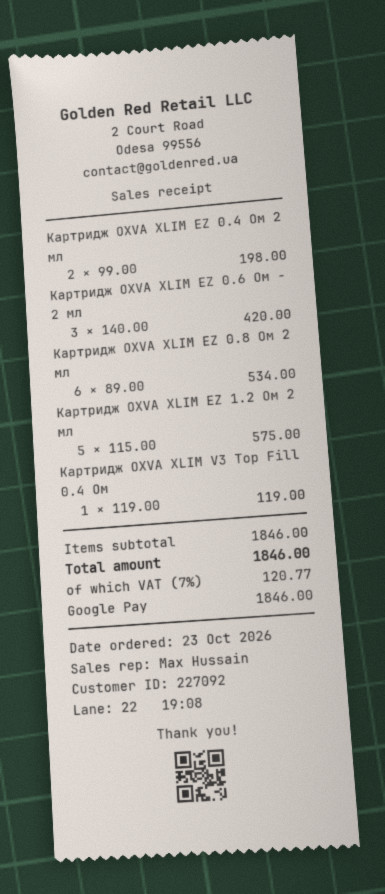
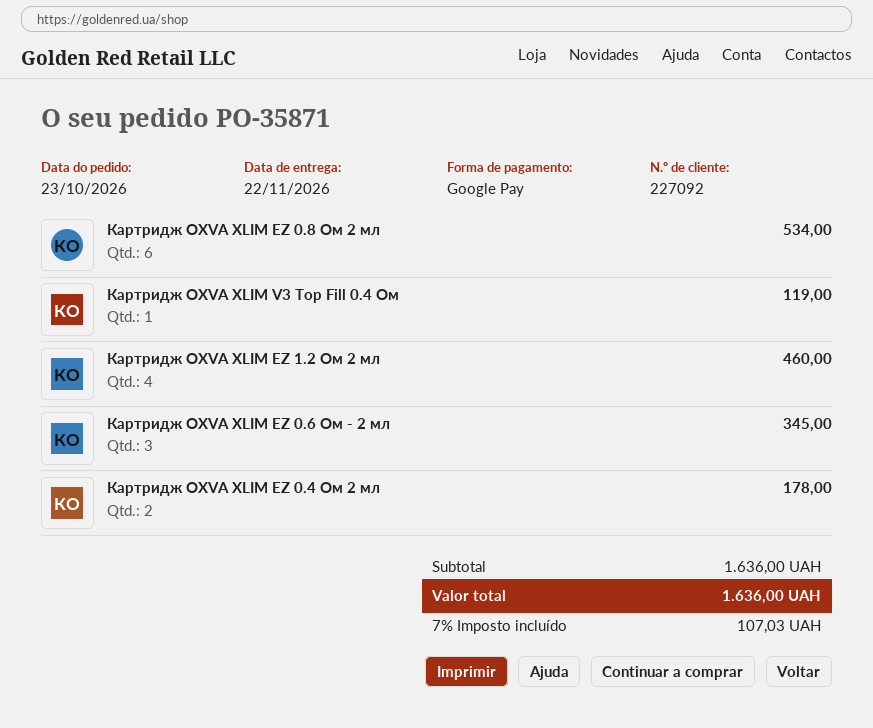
Картридж OXVA XLIM EZ 0.4 Ом 2 мл: 2 for 198.00 -> 2 for 178.00
Картридж OXVA XLIM EZ 0.6 Ом - 2 мл: 3 for 420.00 -> 3 for 345.00
Картридж OXVA XLIM EZ 1.2 Ом 2 мл: 5 for 575.00 -> 4 for 460.00
subtotal: 1846.00 -> 1636.00
tax: 7% = 120.77 -> 7% = 107.03
total: 1846.00 -> 1636.00

